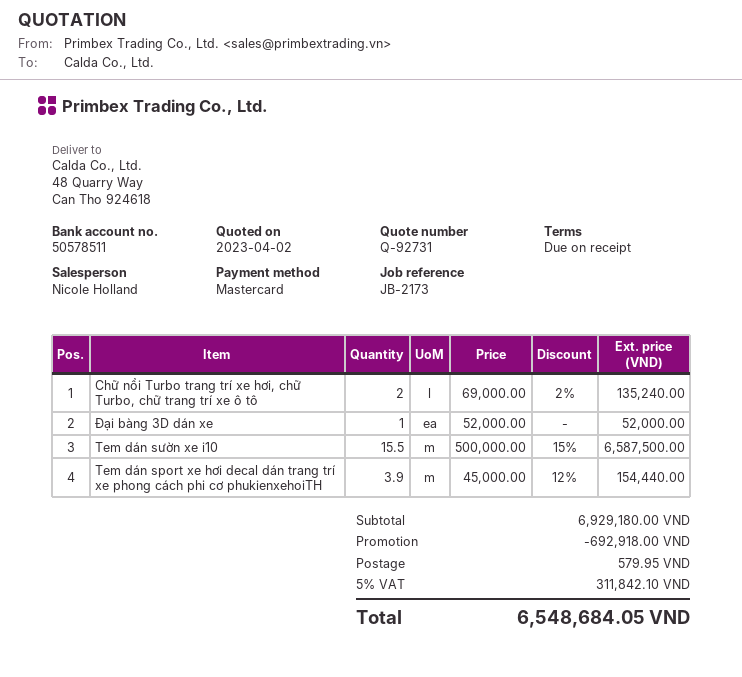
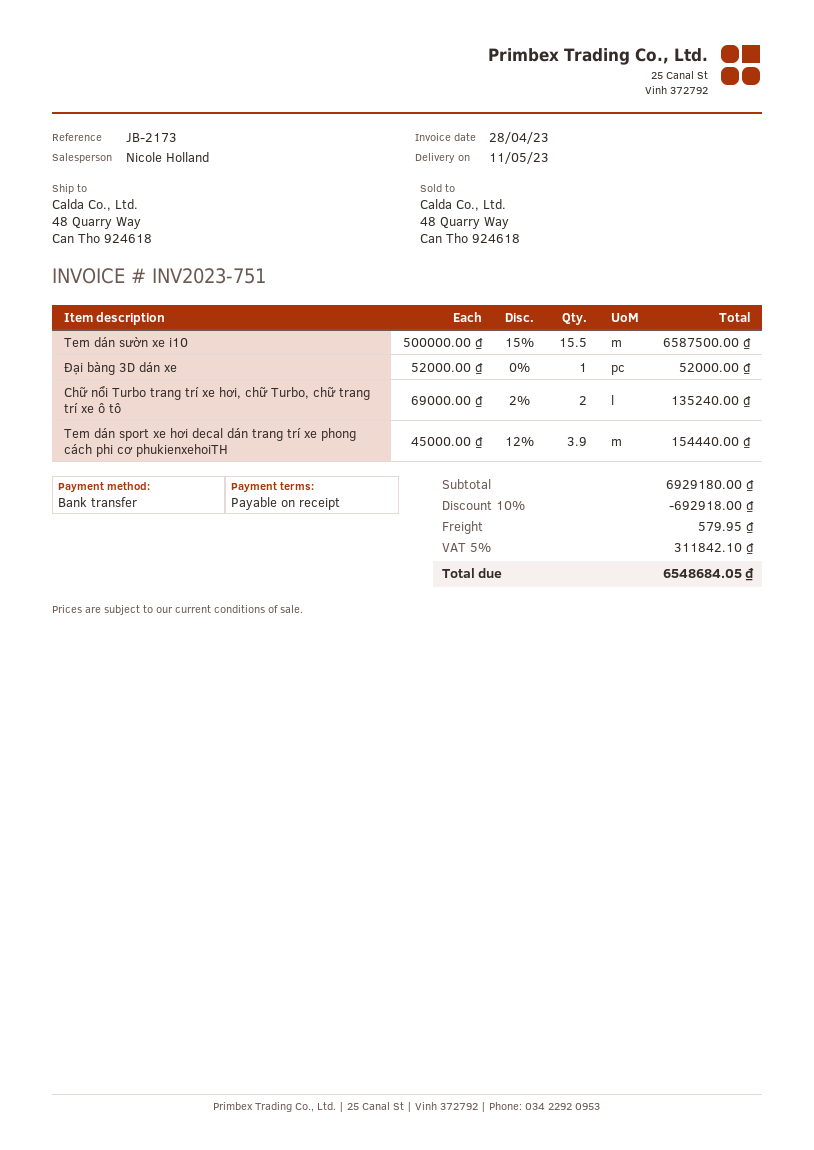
payment method: Mastercard -> bank transfer

